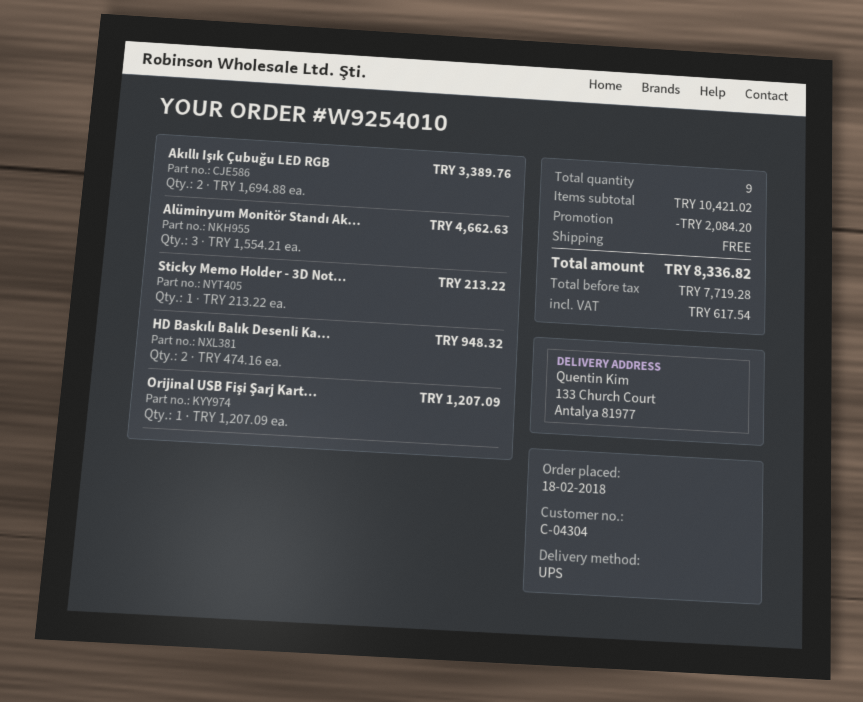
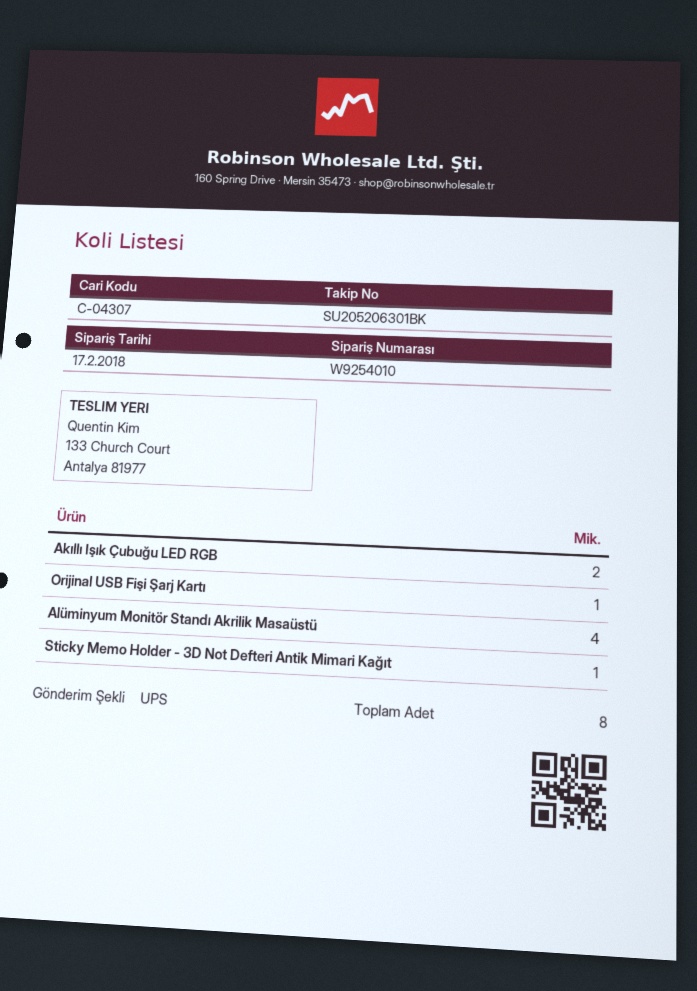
order date: 2018-02-18 -> 2018-02-17
customer number: C-04304 -> C-04307
Alüminyum Monitör Standı Ak...: 3 -> 4
HD Baskılı Balık Desenli Ka...: 2 -> none
total quantity: 9 -> 8

